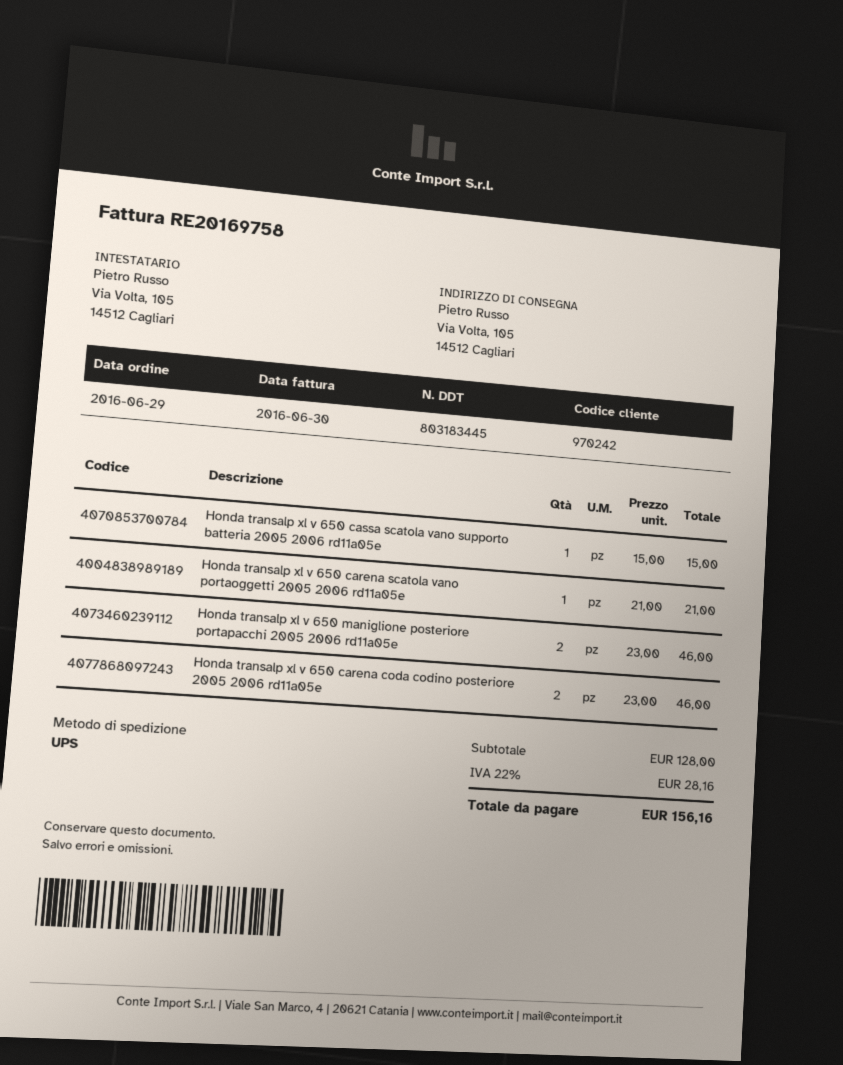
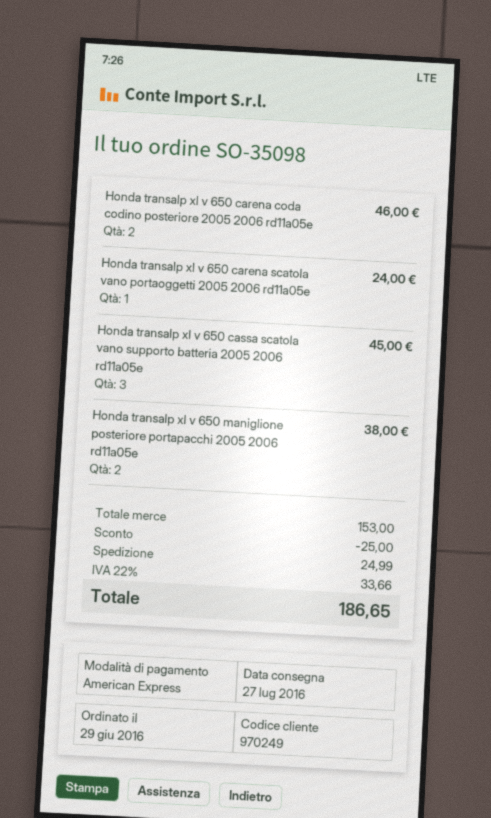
customer number: 970242 -> 970249
Honda transalp xl v 650 cassa scatola vano supporto batteria 2005 2006 rd11a05e: 1 for 15.00 -> 3 for 45.00
Honda transalp xl v 650 carena scatola vano portaoggetti 2005 2006 rd11a05e: 1 for 21.00 -> 1 for 24.00
Honda transalp xl v 650 maniglione posteriore portapacchi 2005 2006 rd11a05e: 2 for 46.00 -> 2 for 38.00
subtotal: 128.00 -> 153.00
discount: none -> 25.00
shipping: none -> 24.99
tax: 22% = 28.16 -> 22% = 33.66
total: 156.16 -> 186.65

